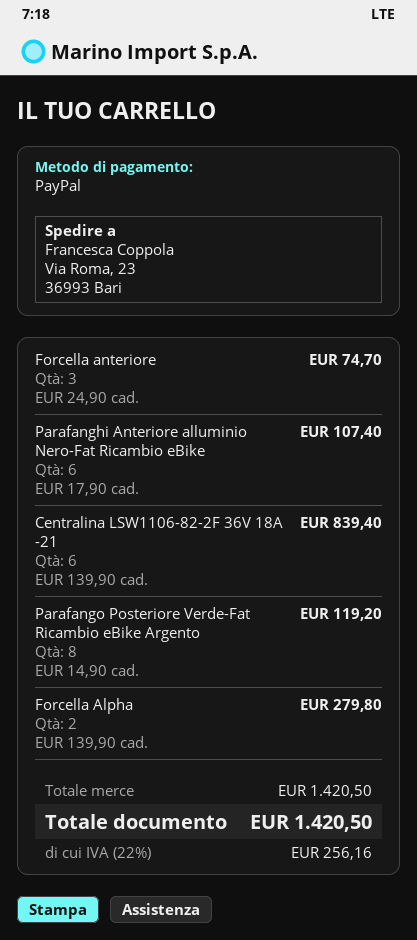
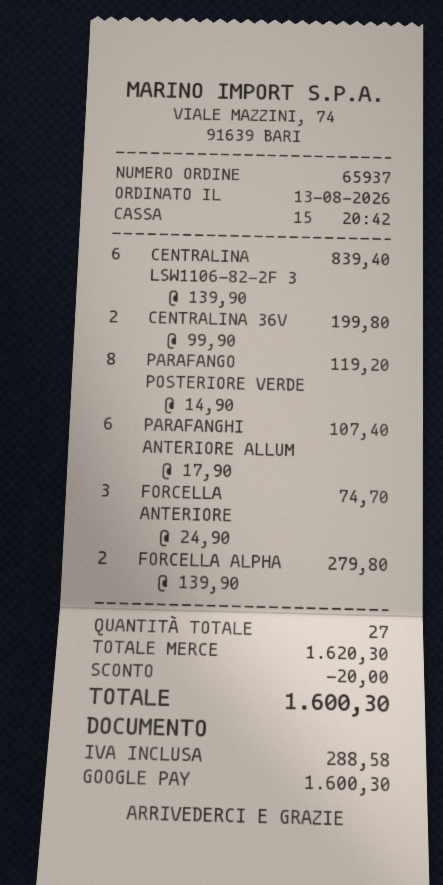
payment method: PayPal -> Google Pay
CENTRALINA 36V: none -> 2 x 99.90 = 199.80
subtotal: 1420.50 -> 1620.30
discount: none -> 20.00
tax: 256.16 -> 288.58
total: 1420.50 -> 1600.30

